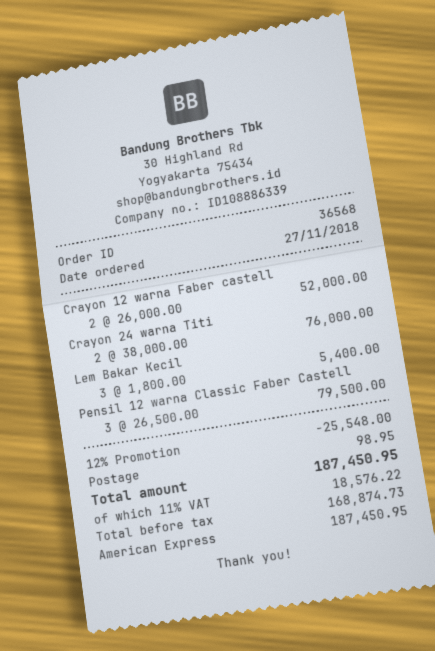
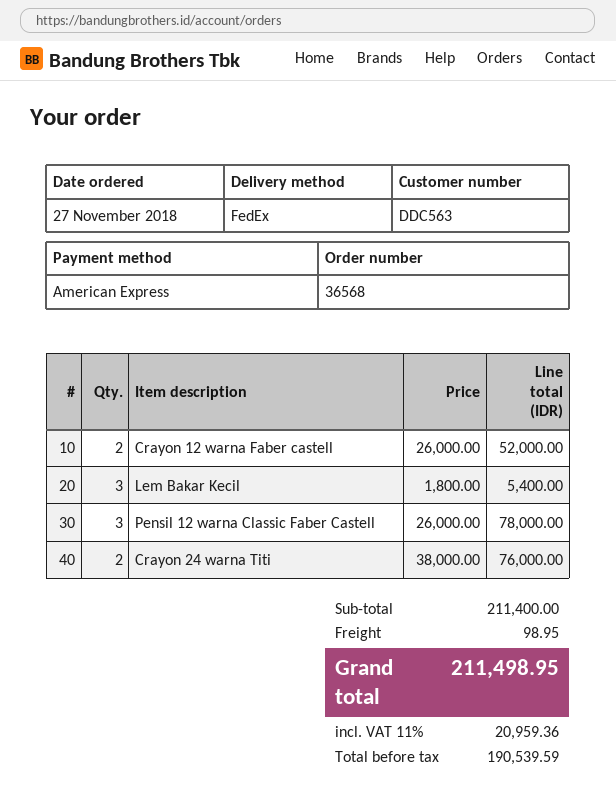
Pensil 12 warna Classic Faber Castell: 3 x 26500.00 = 79500.00 -> 3 x 26000.00 = 78000.00
discount: 12% = 25548.00 -> none
net: 168874.73 -> 190539.59
tax: 11% = 18576.22 -> 11% = 20959.36
total: 187450.95 -> 211498.95

